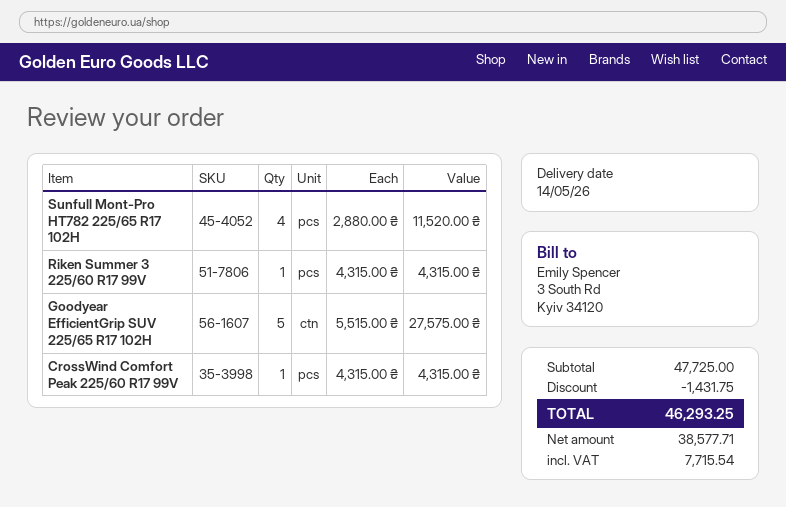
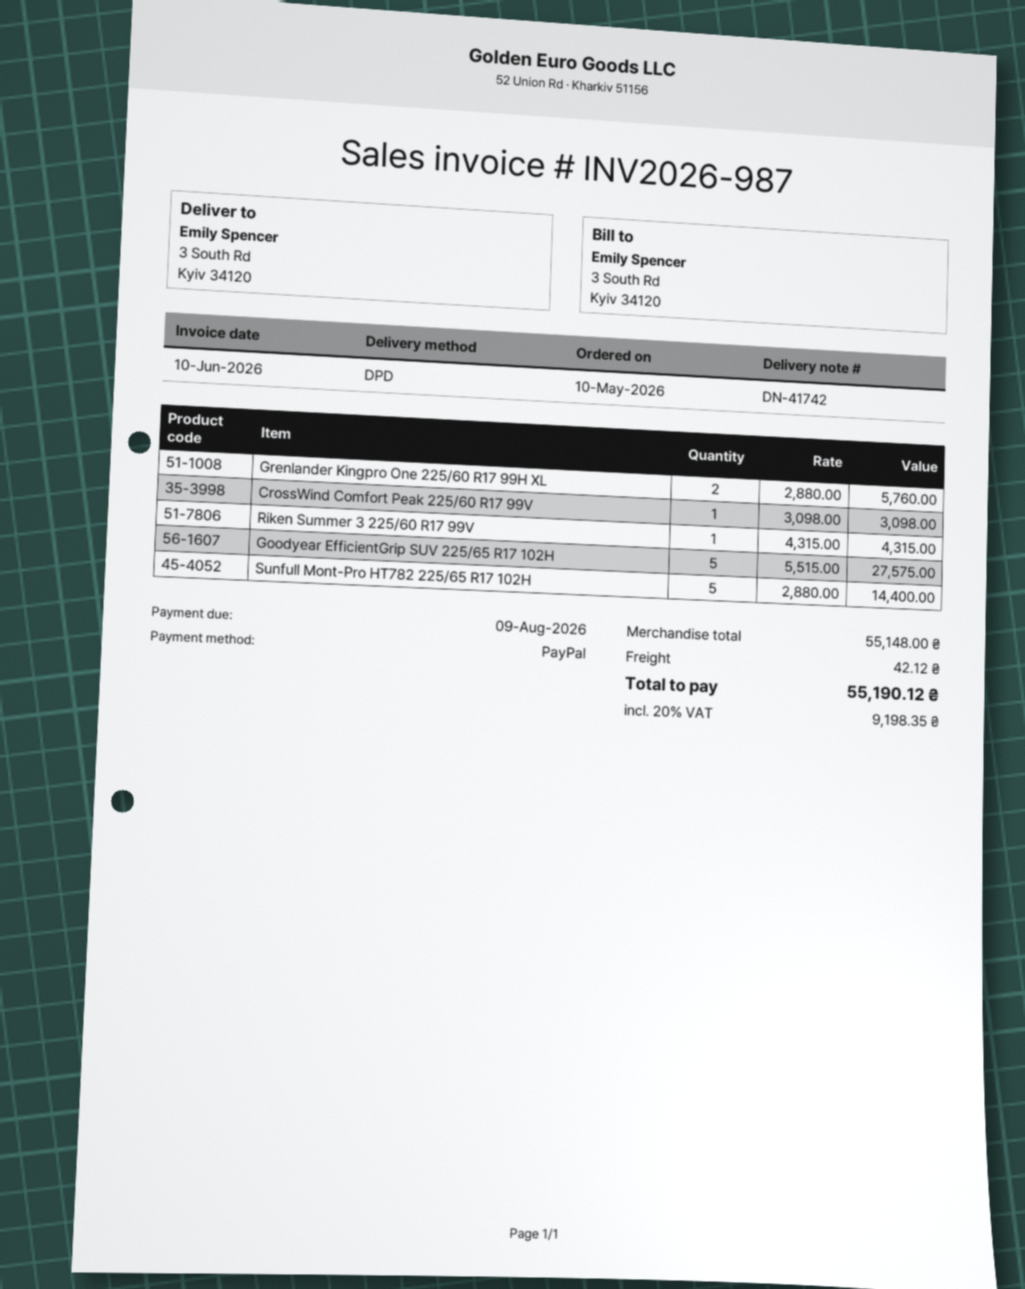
Sunfull Mont-Pro HT782 225/65 R17 102H: 4 x 2880.00 = 11520.00 -> 5 x 2880.00 = 14400.00
CrossWind Comfort Peak 225/60 R17 99V: 1 x 4315.00 = 4315.00 -> 1 x 3098.00 = 3098.00
Grenlander Kingpro One 225/60 R17 99H XL: none -> 2 x 2880.00 = 5760.00
subtotal: 47725.00 -> 55148.00
discount: 1431.75 -> none
shipping: none -> 42.12
tax: 7715.54 -> 9198.35
total: 46293.25 -> 55190.12

